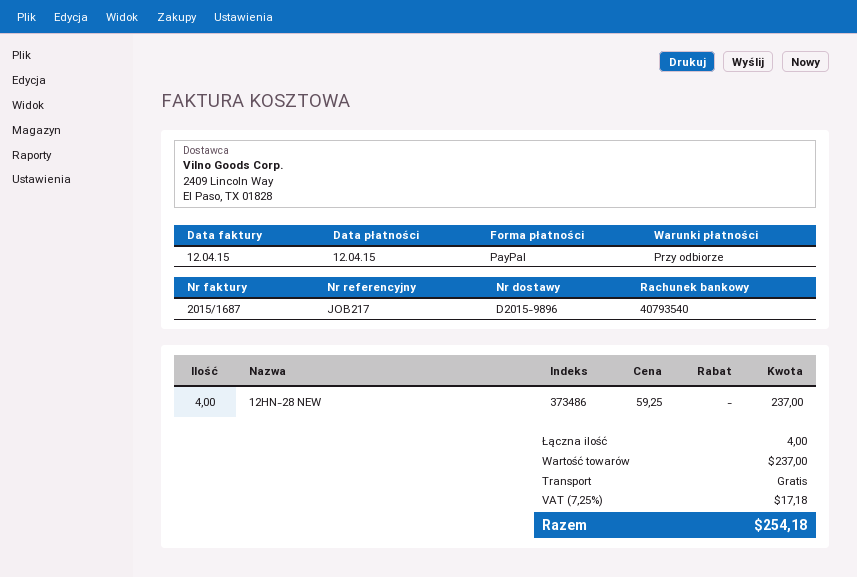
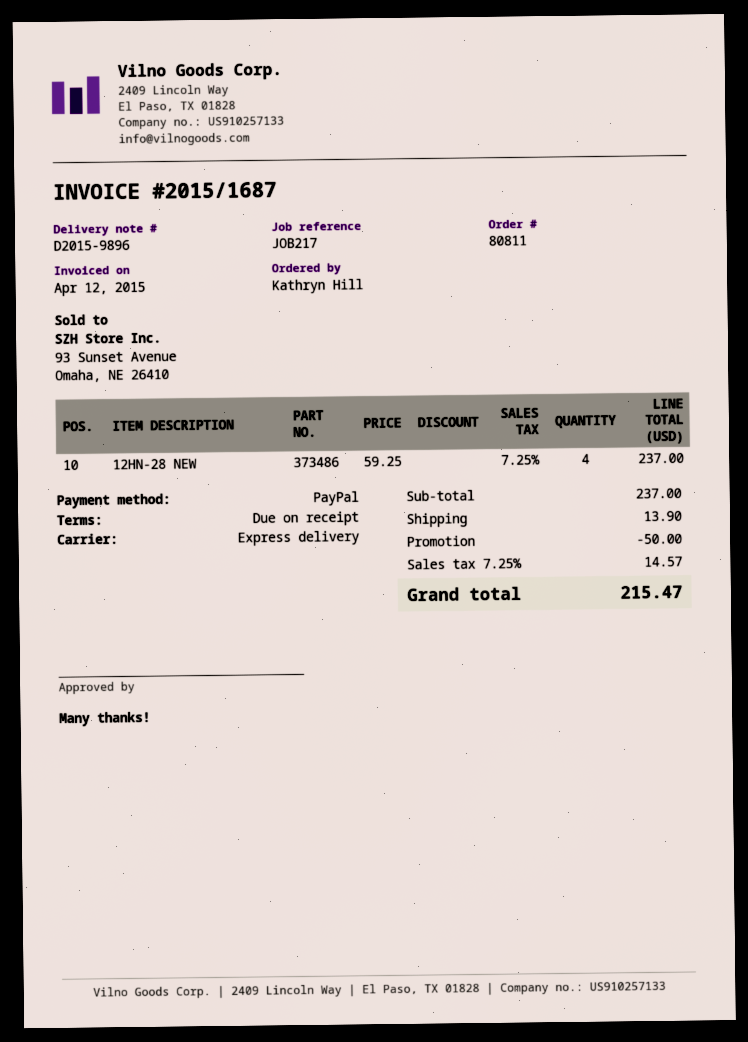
discount: none -> 50.00
shipping: 0.00 -> 13.90
tax: 7.25% = 17.18 -> 7.25% = 14.57
total: 254.18 -> 215.47

